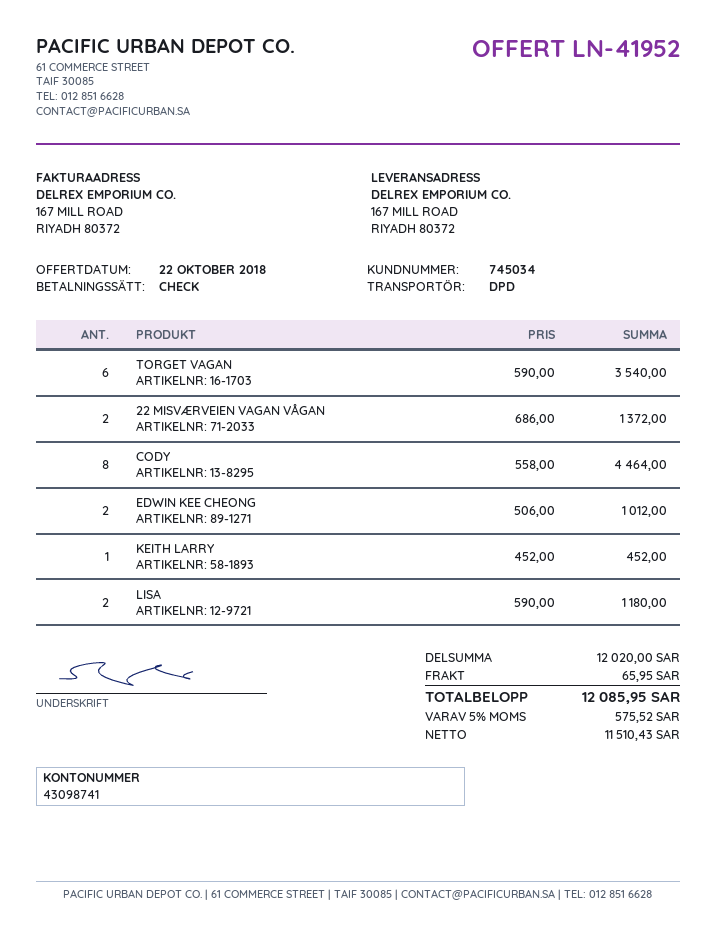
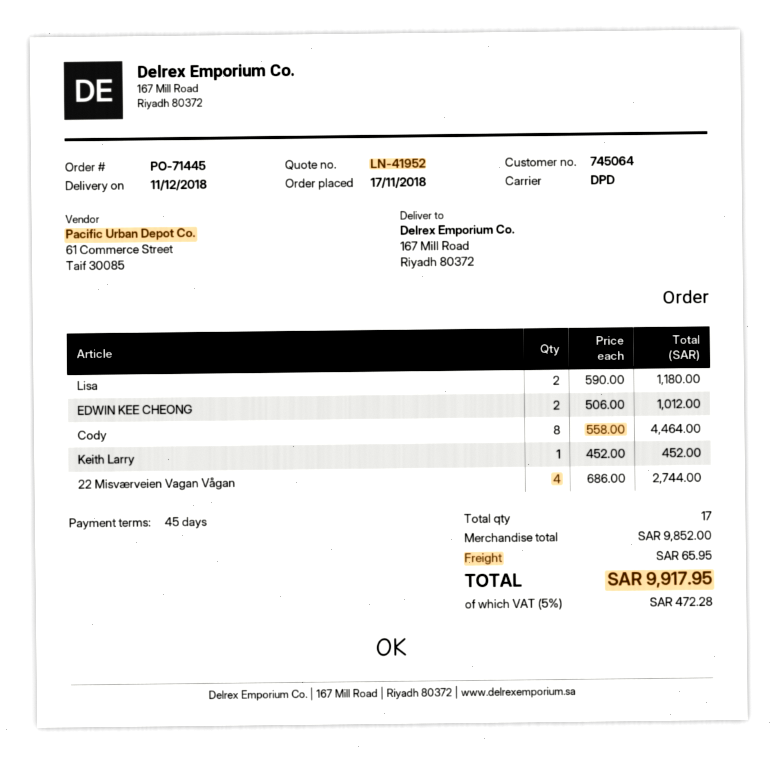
customer number: 745034 -> 745064
TORGET VAGAN: 6 x 590.00 = 3540.00 -> none
22 MISVÆRVEIEN VAGAN VÅGAN: 2 x 686.00 = 1372.00 -> 4 x 686.00 = 2744.00
subtotal: 12020.00 -> 9852.00
tax: 5% = 575.52 -> 5% = 472.28
total: 12085.95 -> 9917.95

